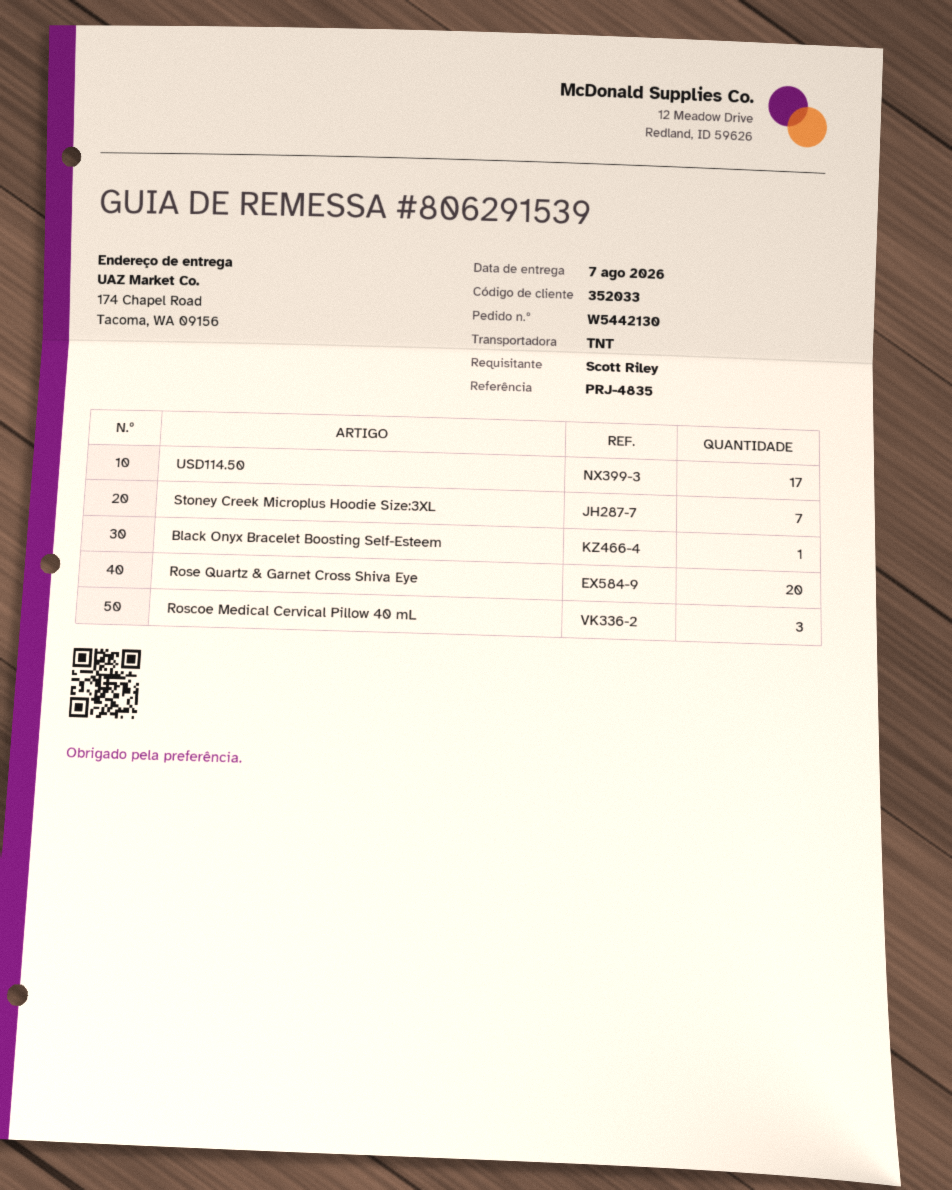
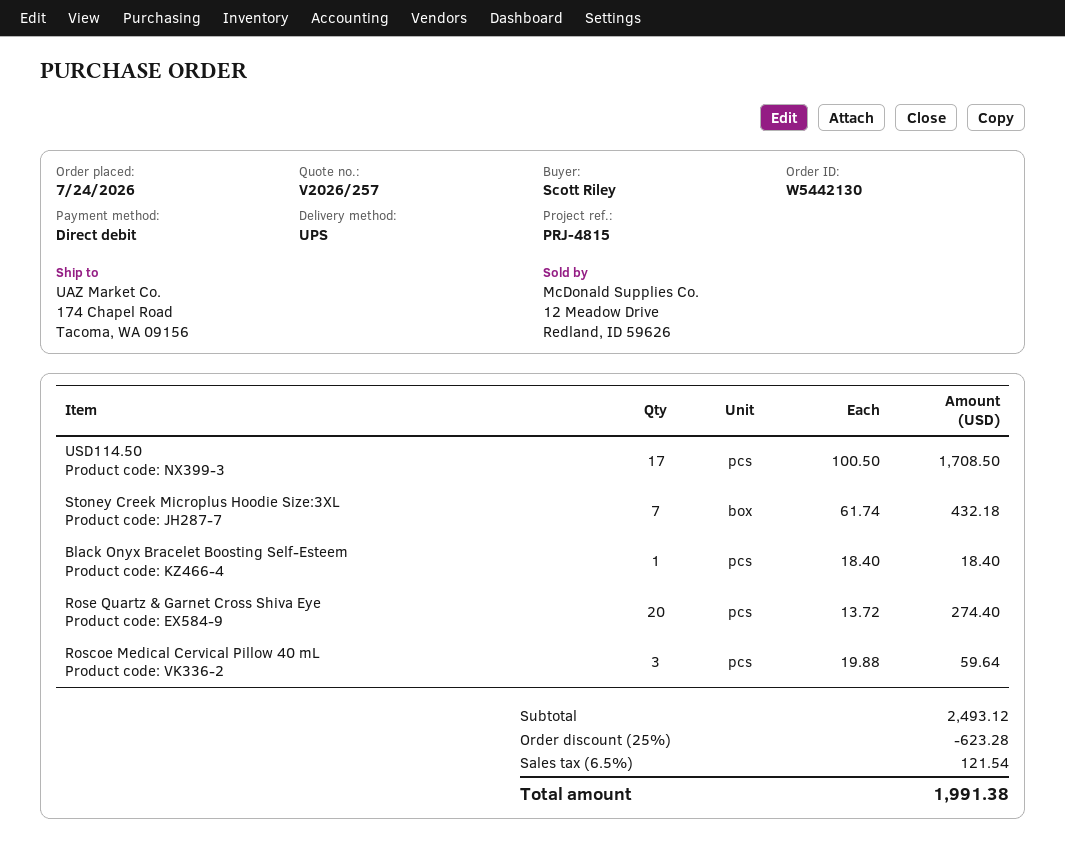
reference: PRJ-4835 -> PRJ-4815
shipping method: TNT -> UPS

